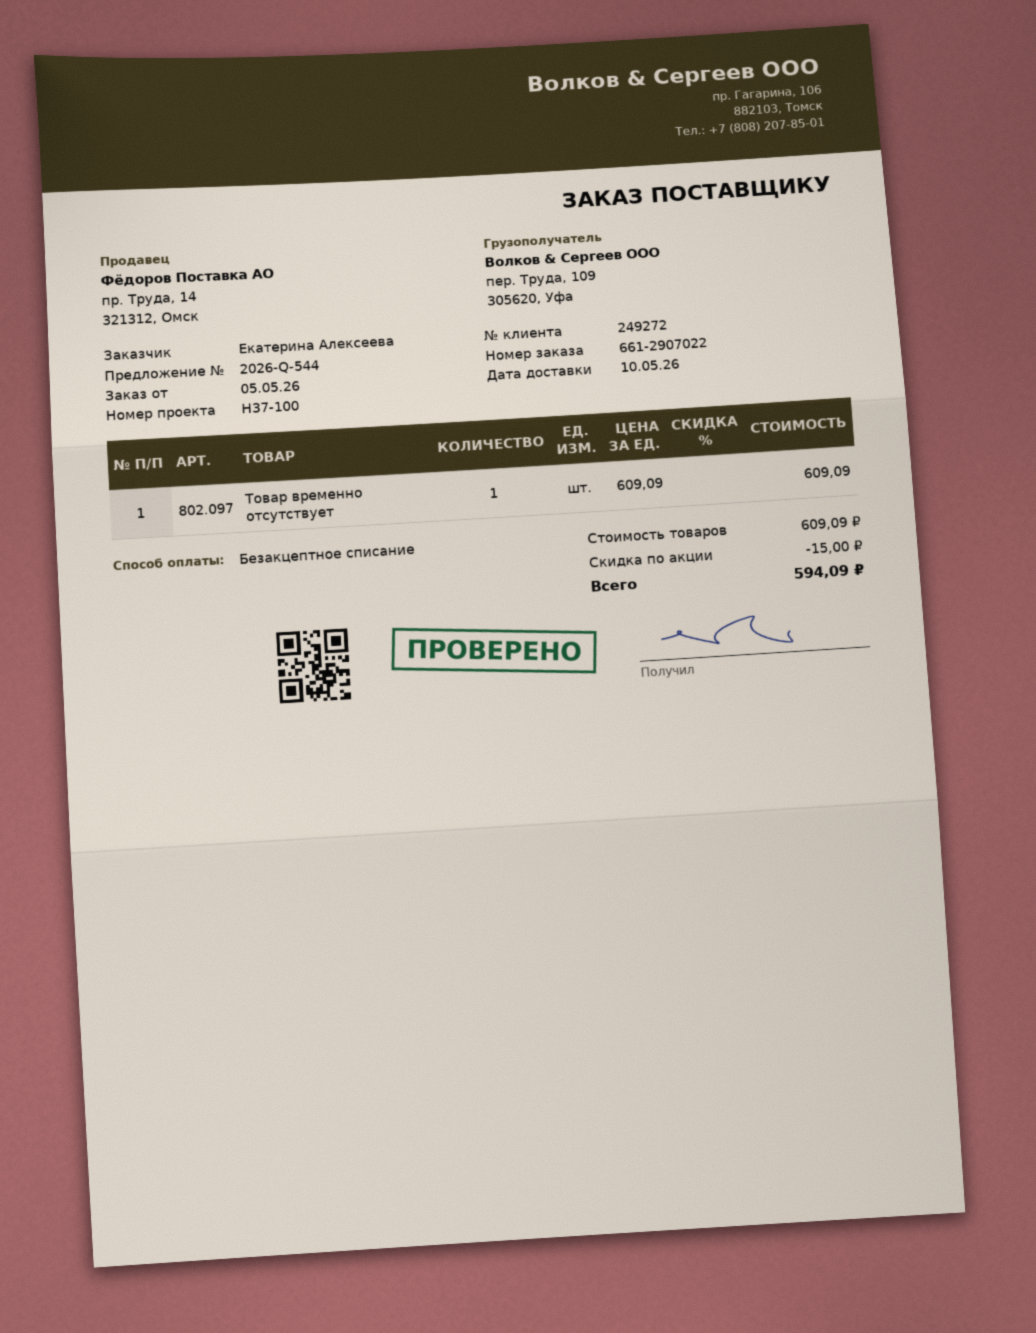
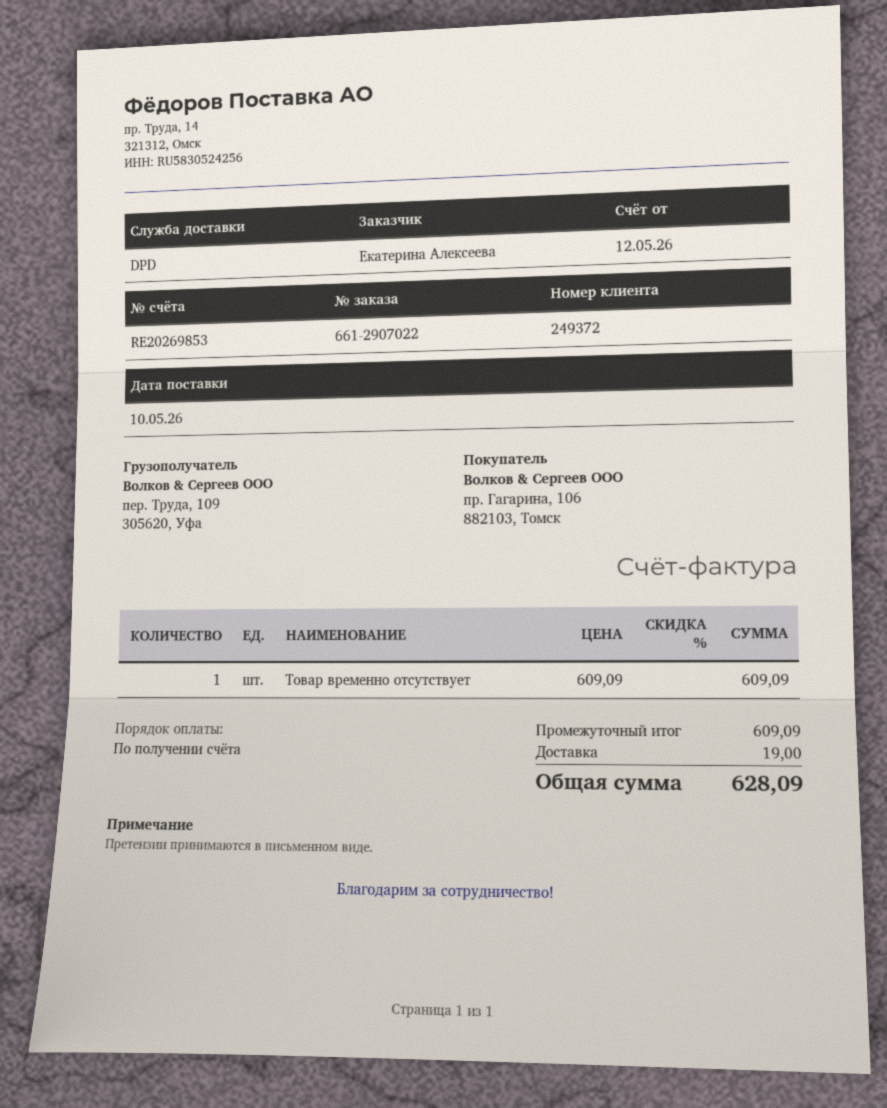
customer number: 249272 -> 249372
discount: 15.00 -> none
shipping: none -> 19.00
total: 594.09 -> 628.09

